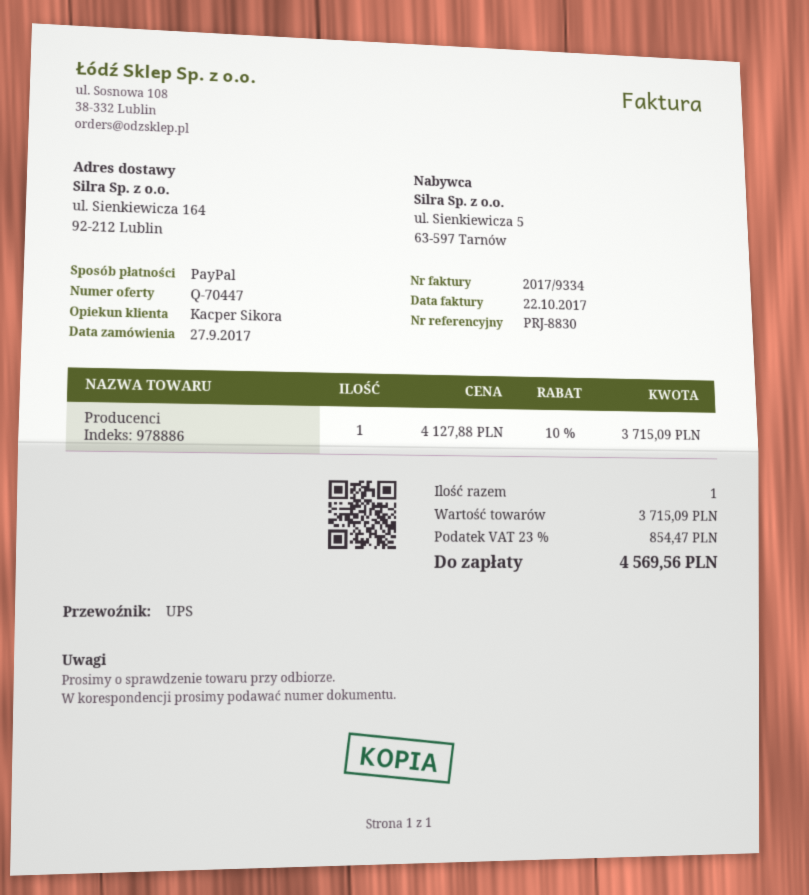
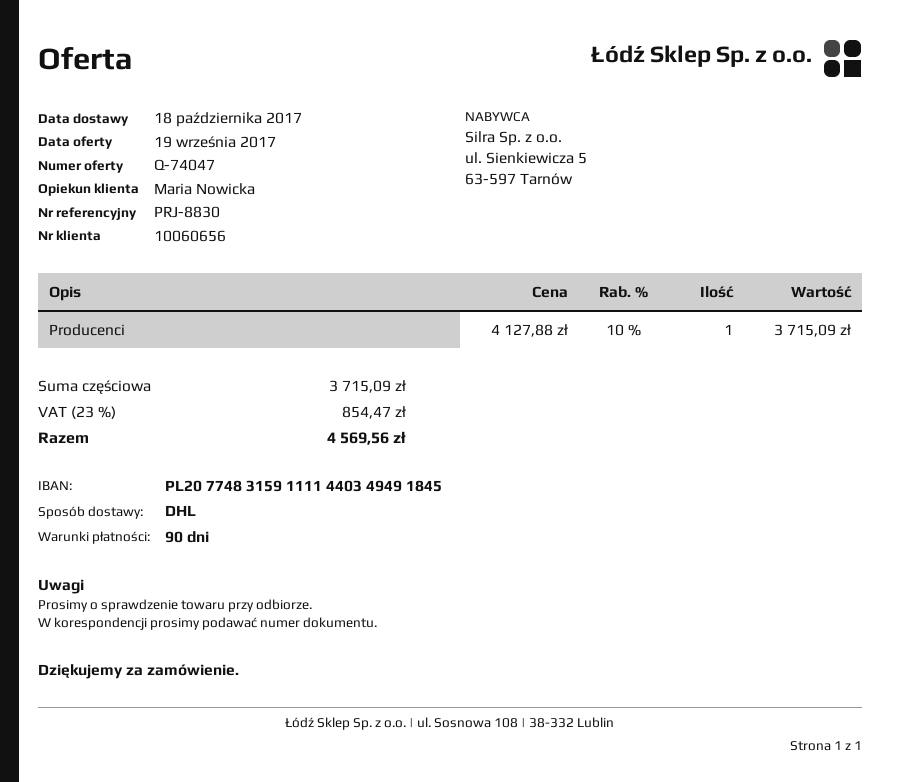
quote number: Q-70447 -> Q-74047
sales rep: Kacper Sikora -> Maria Nowicka
shipping method: UPS -> DHL

